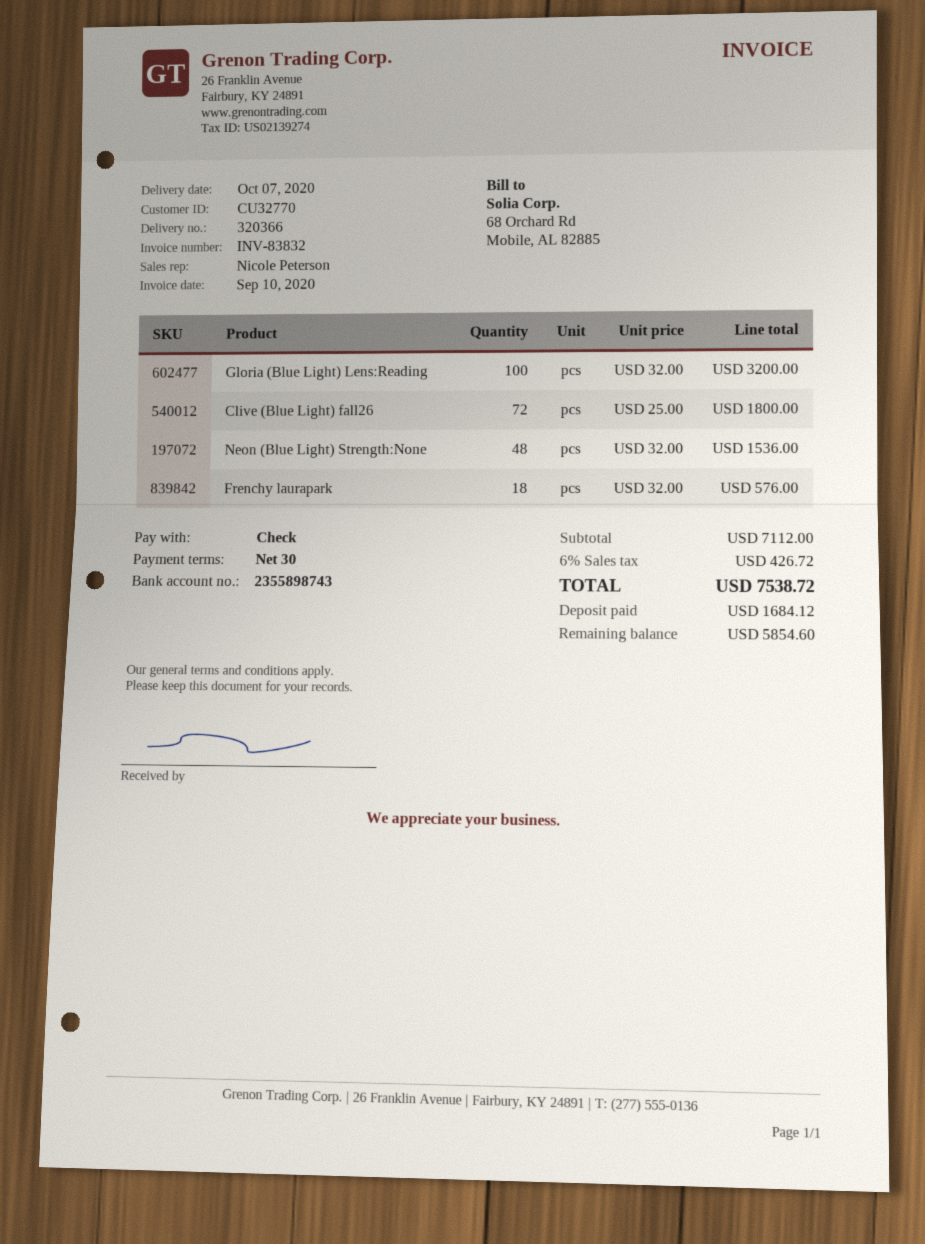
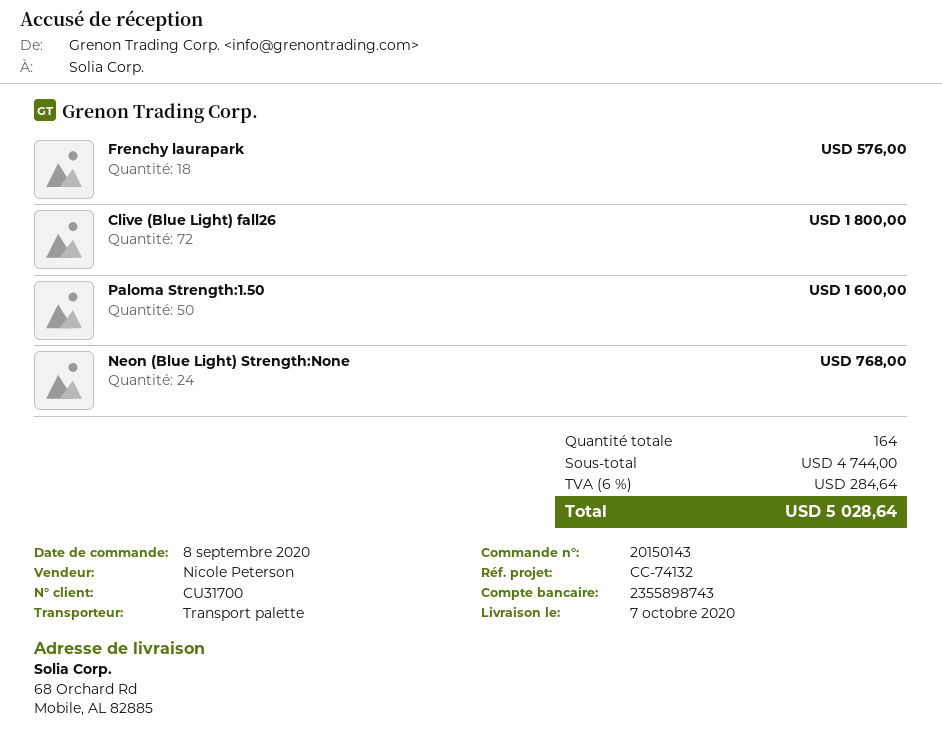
customer number: CU32770 -> CU31700
Gloria (Blue Light) Lens:Reading: 100 for 3200.00 -> none
Neon (Blue Light) Strength:None: 48 for 1536.00 -> 24 for 768.00
Paloma Strength:1.50: none -> 50 for 1600.00
subtotal: 7112.00 -> 4744.00
tax: 6% = 426.72 -> 6% = 284.64
total: 7538.72 -> 5028.64

